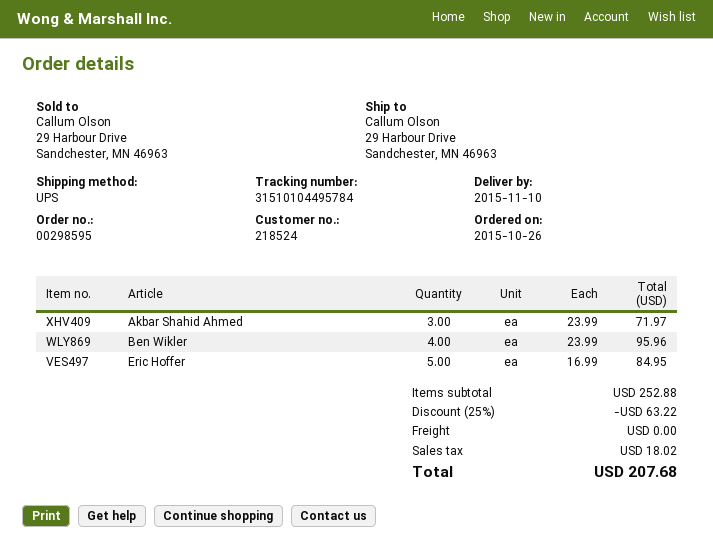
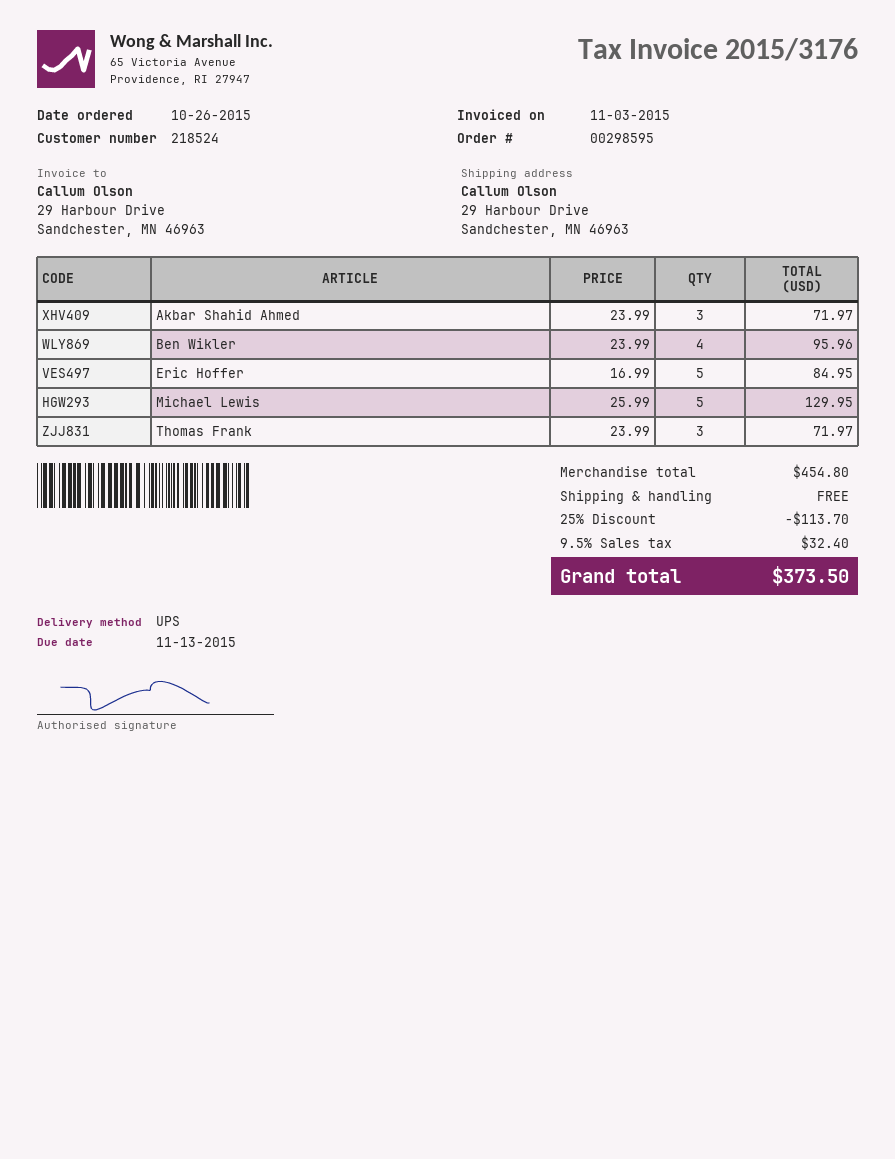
Michael Lewis: none -> 5 x 25.99 = 129.95
Thomas Frank: none -> 3 x 23.99 = 71.97
subtotal: 252.88 -> 454.80
discount: 25% = 63.22 -> 25% = 113.70
tax: 18.02 -> 32.40
total: 207.68 -> 373.50

